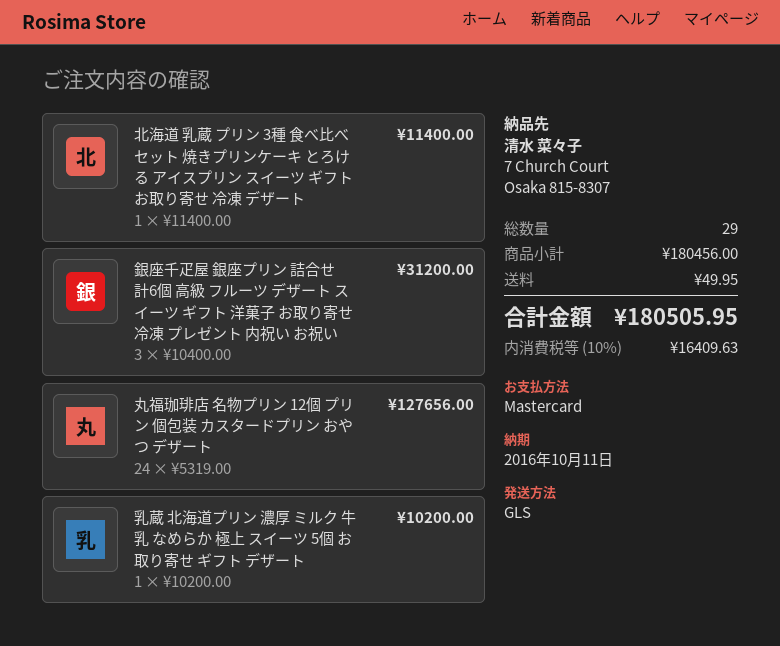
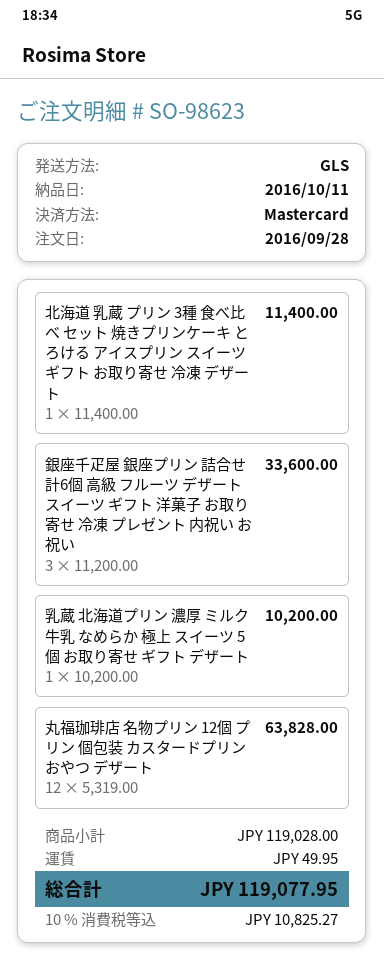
銀座千疋屋 銀座プリン 詰合せ 計6個 高級 フルーツ デザート スイーツ ギフト 洋菓子 お取り寄せ 冷凍 プレゼント 内祝い お祝い: 3 x 10400.00 = 31200.00 -> 3 x 11200.00 = 33600.00
丸福珈琲店 名物プリン 12個 プリン 個包装 カスタードプリン おやつ デザート: 24 x 5319.00 = 127656.00 -> 12 x 5319.00 = 63828.00
subtotal: 180456.00 -> 119028.00
tax: 10% = 16409.63 -> 10% = 10825.27
total: 180505.95 -> 119077.95

